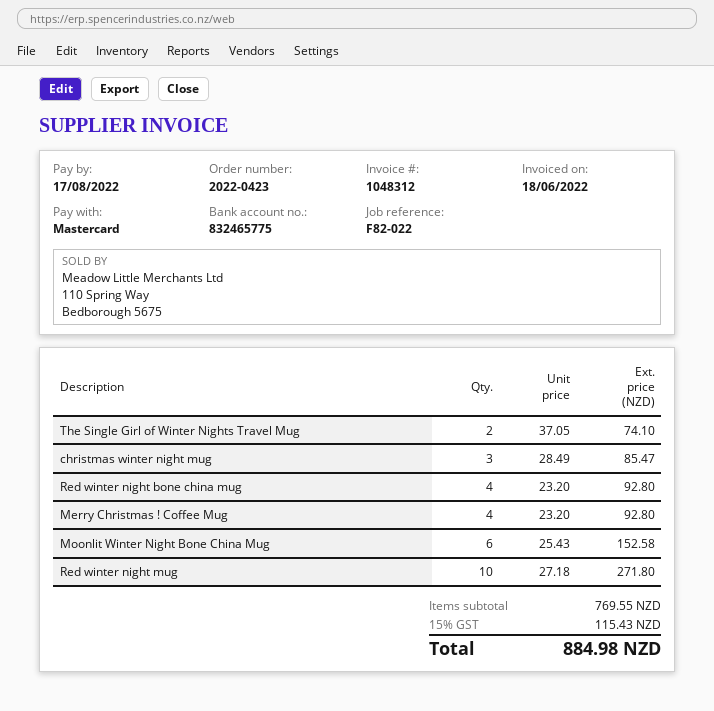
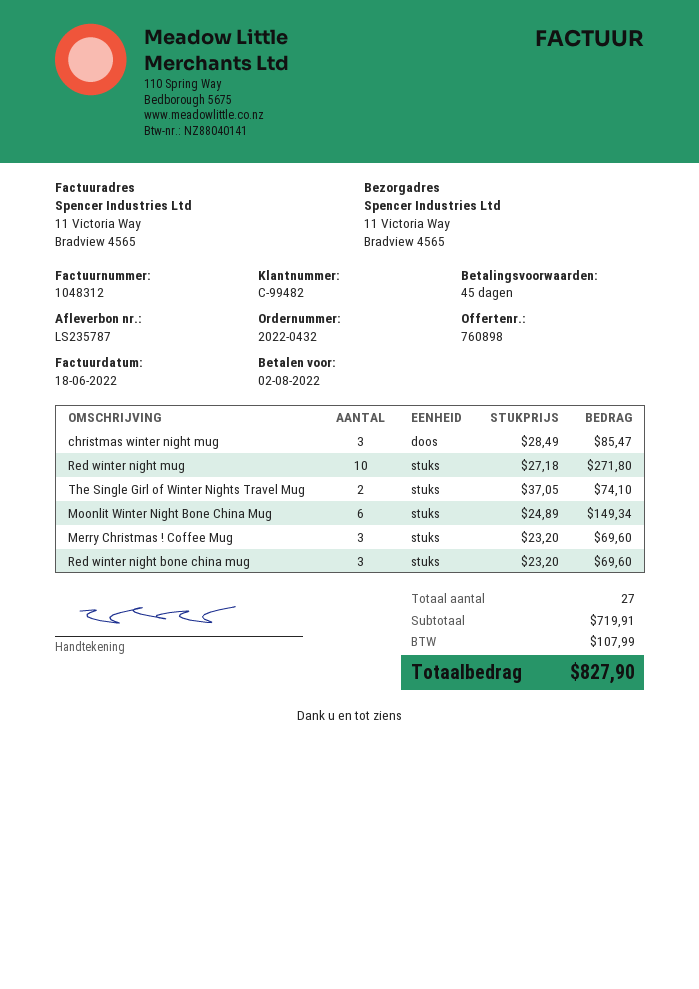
order number: 2022-0423 -> 2022-0432
due date: 2022-08-17 -> 2022-08-02
Red winter night bone china mug: 4 x 23.20 = 92.80 -> 3 x 23.20 = 69.60
Merry Christmas ! Coffee Mug: 4 x 23.20 = 92.80 -> 3 x 23.20 = 69.60
Moonlit Winter Night Bone China Mug: 6 x 25.43 = 152.58 -> 6 x 24.89 = 149.34
subtotal: 769.55 -> 719.91
tax: 115.43 -> 107.99
total: 884.98 -> 827.90

